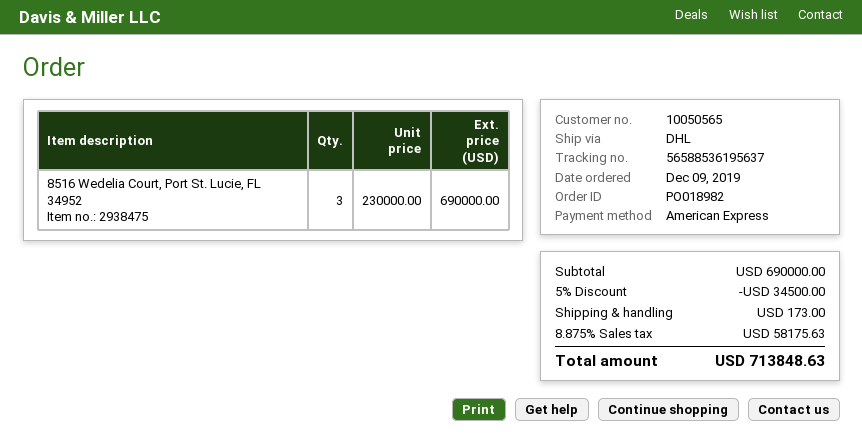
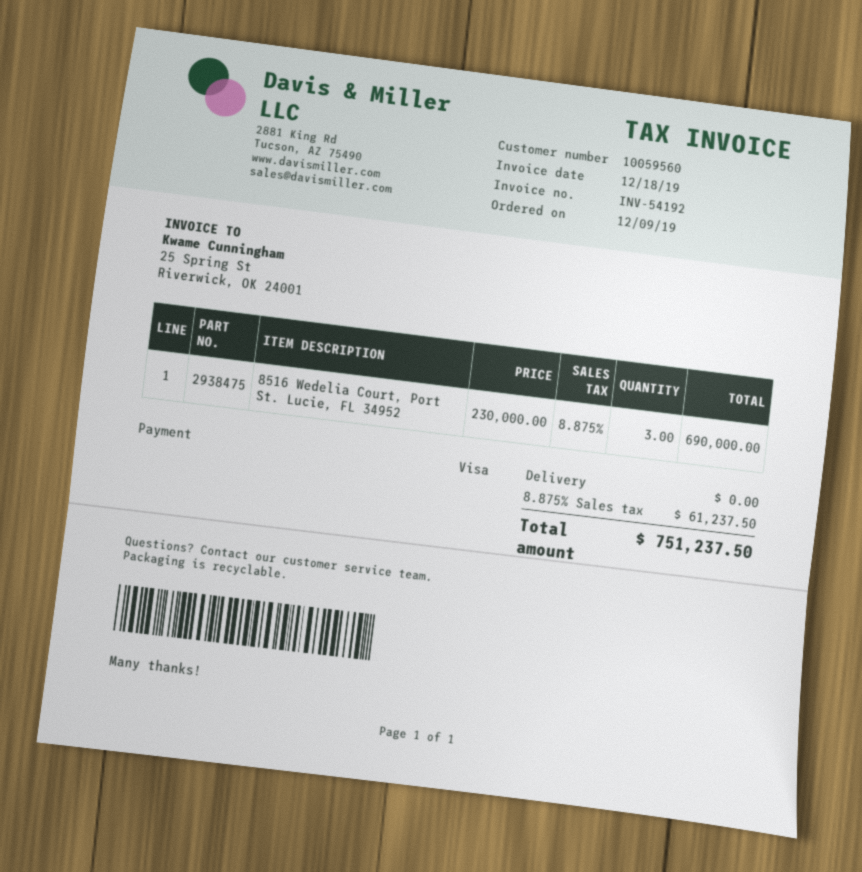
customer number: 10050565 -> 10059560
payment method: American Express -> Visa
discount: 5% = 34500.00 -> none
shipping: 173.00 -> 0.00
tax: 8.875% = 58175.63 -> 8.875% = 61237.50
total: 713848.63 -> 751237.50

